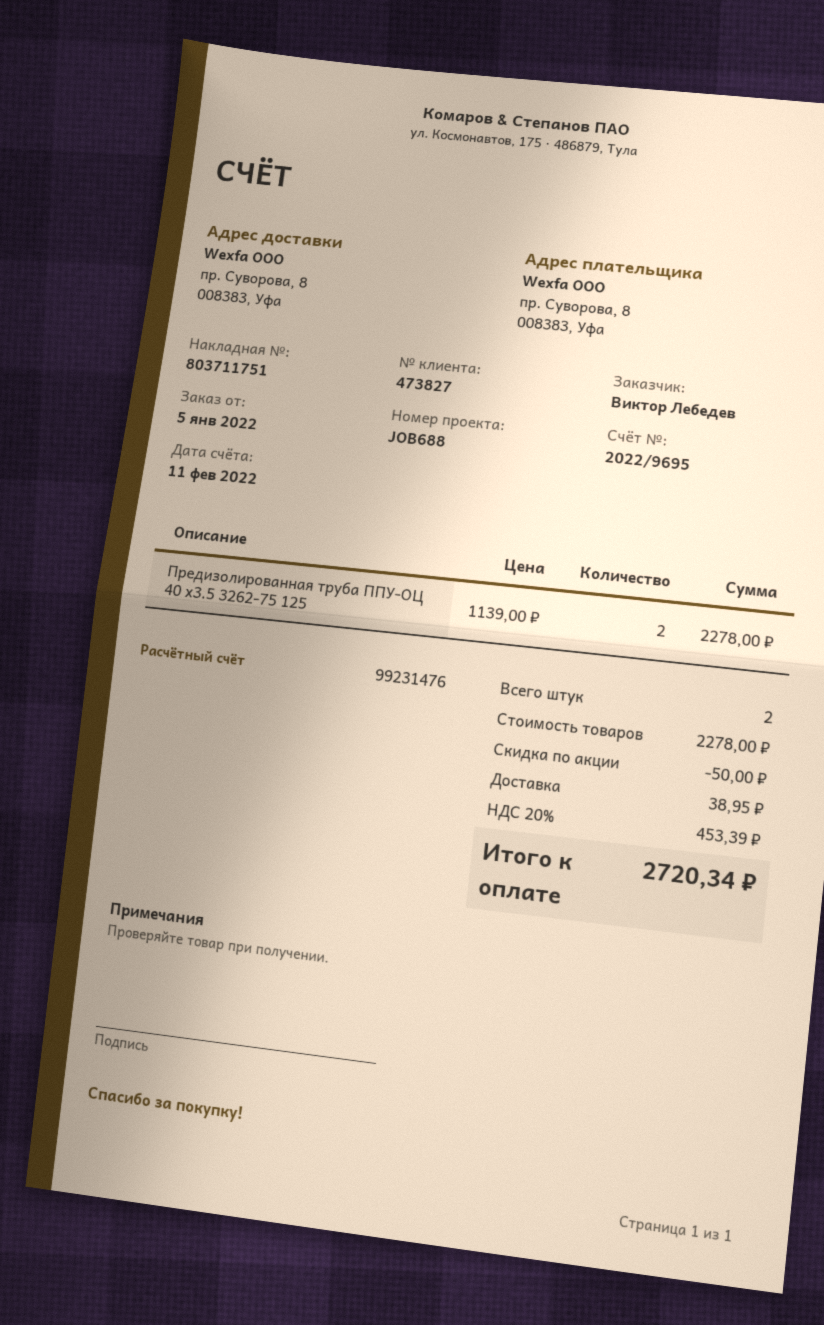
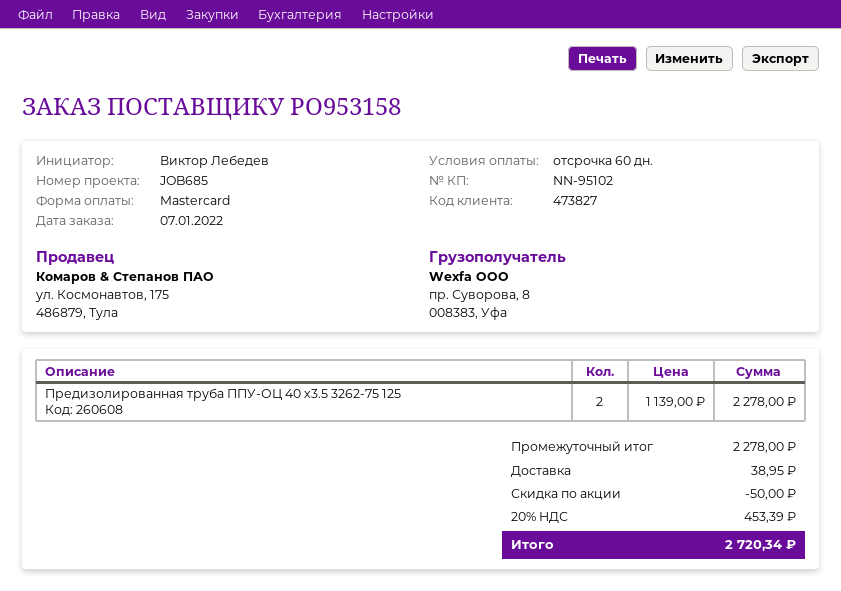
order date: 2022-01-05 -> 2022-01-07
reference: JOB688 -> JOB685

